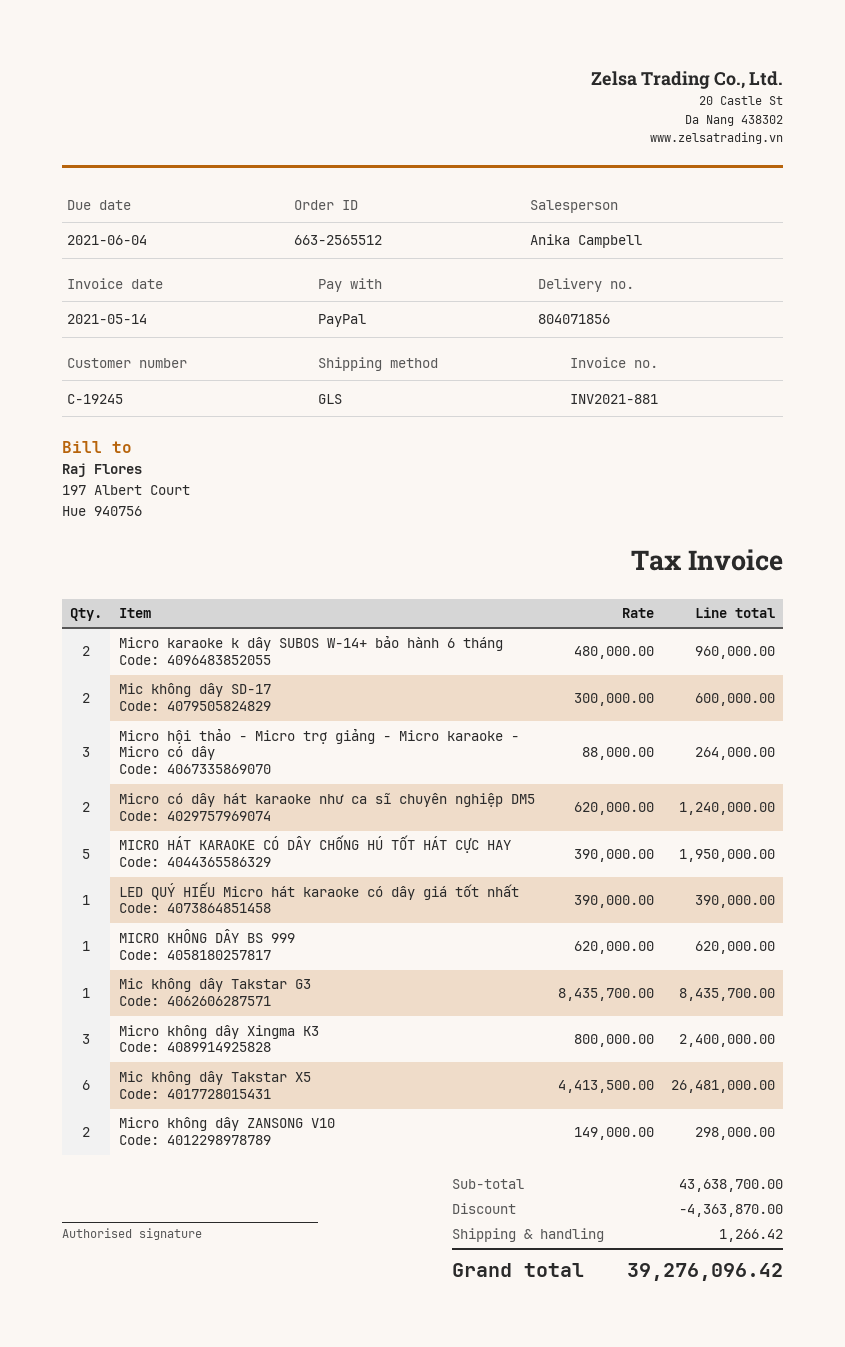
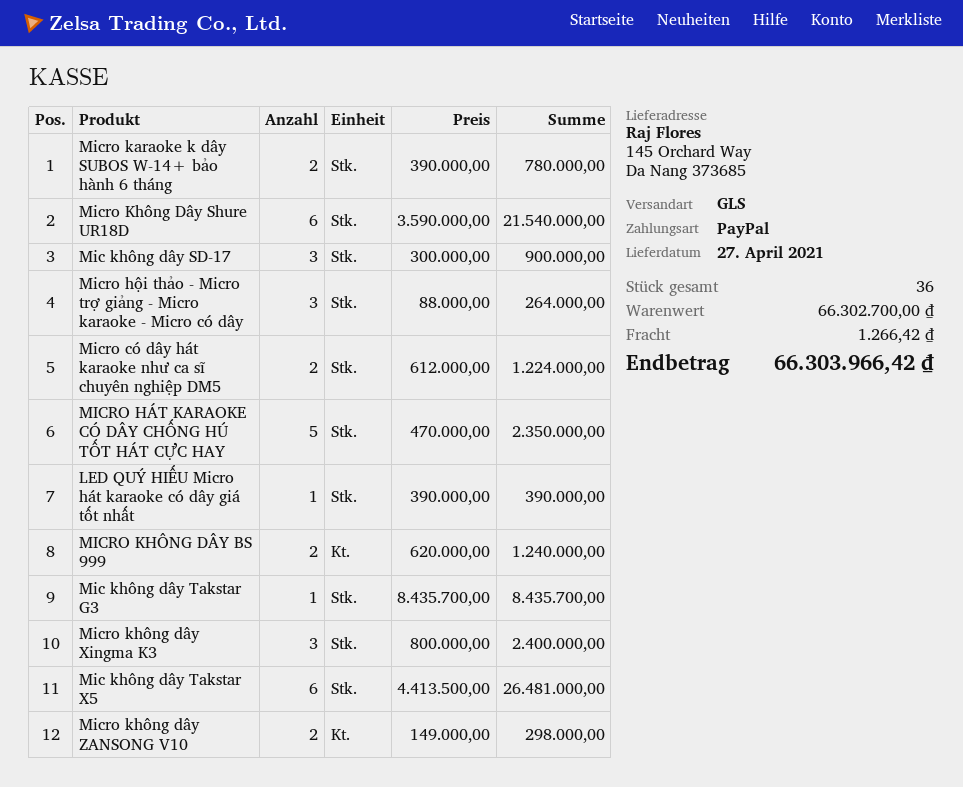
Micro karaoke k dây SUBOS W-14+ bảo hành 6 tháng: 2 x 480000.00 = 960000.00 -> 2 x 390000.00 = 780000.00
Mic không dây SD-17: 2 x 300000.00 = 600000.00 -> 3 x 300000.00 = 900000.00
Micro có dây hát karaoke như ca sĩ chuyên nghiệp DM5: 2 x 620000.00 = 1240000.00 -> 2 x 612000.00 = 1224000.00
MICRO HÁT KARAOKE CÓ DÂY CHỐNG HÚ TỐT HÁT CỰC HAY: 5 x 390000.00 = 1950000.00 -> 5 x 470000.00 = 2350000.00
MICRO KHÔNG DÂY BS 999: 1 x 620000.00 = 620000.00 -> 2 x 620000.00 = 1240000.00
Micro Không Dây Shure UR18D: none -> 6 x 3590000.00 = 21540000.00
subtotal: 43638700.00 -> 66302700.00
discount: 4363870.00 -> none
total: 39276096.42 -> 66303966.42

